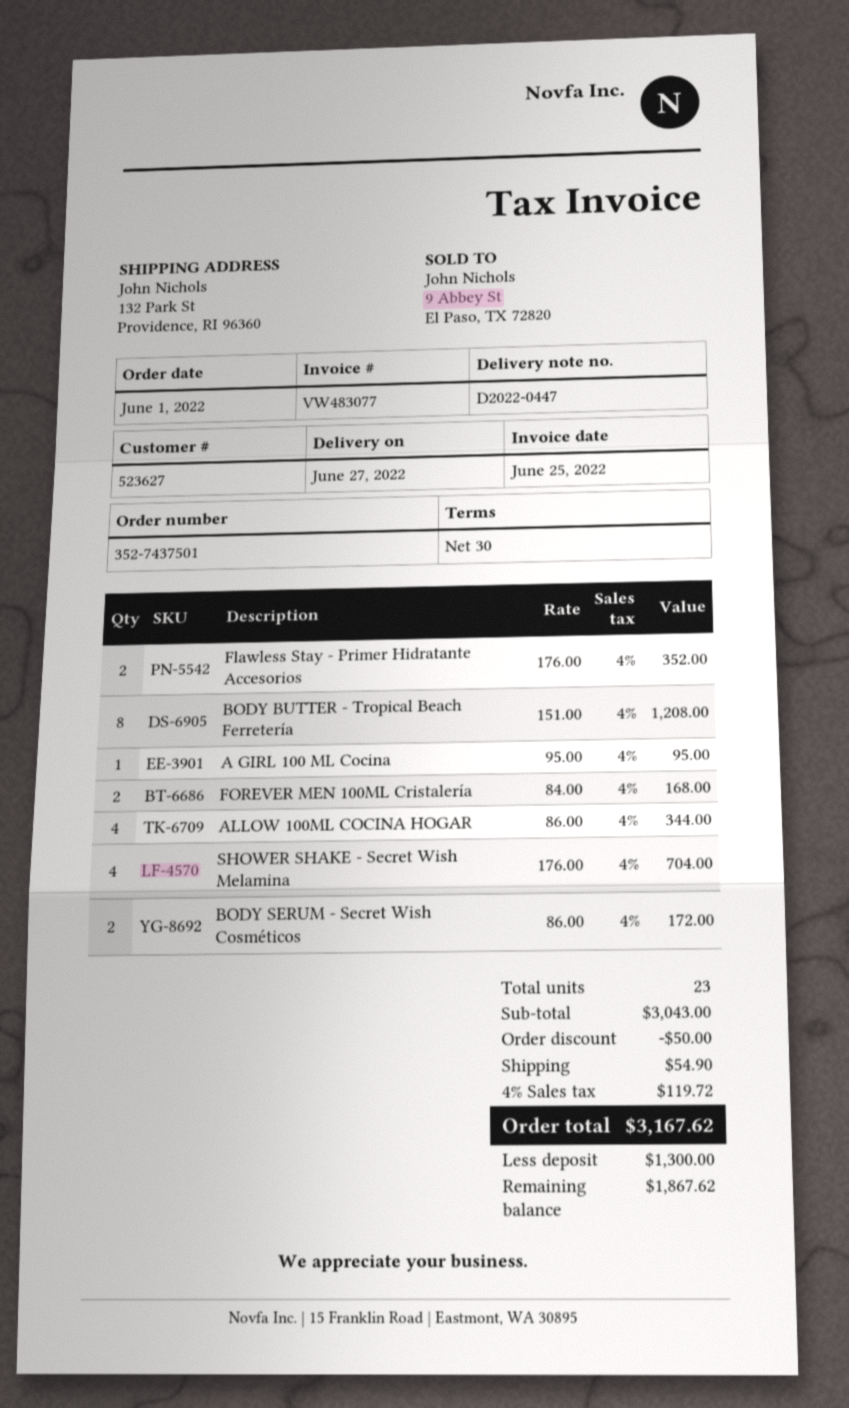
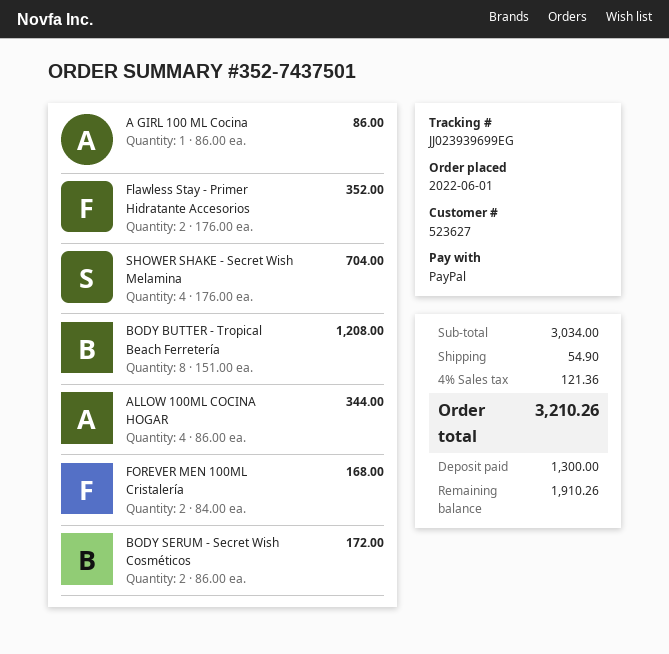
A GIRL 100 ML Cocina: 1 x 95.00 = 95.00 -> 1 x 86.00 = 86.00
subtotal: 3043.00 -> 3034.00
discount: 50.00 -> none
tax: 4% = 119.72 -> 4% = 121.36
total: 3167.62 -> 3210.26
balance: 1867.62 -> 1910.26

